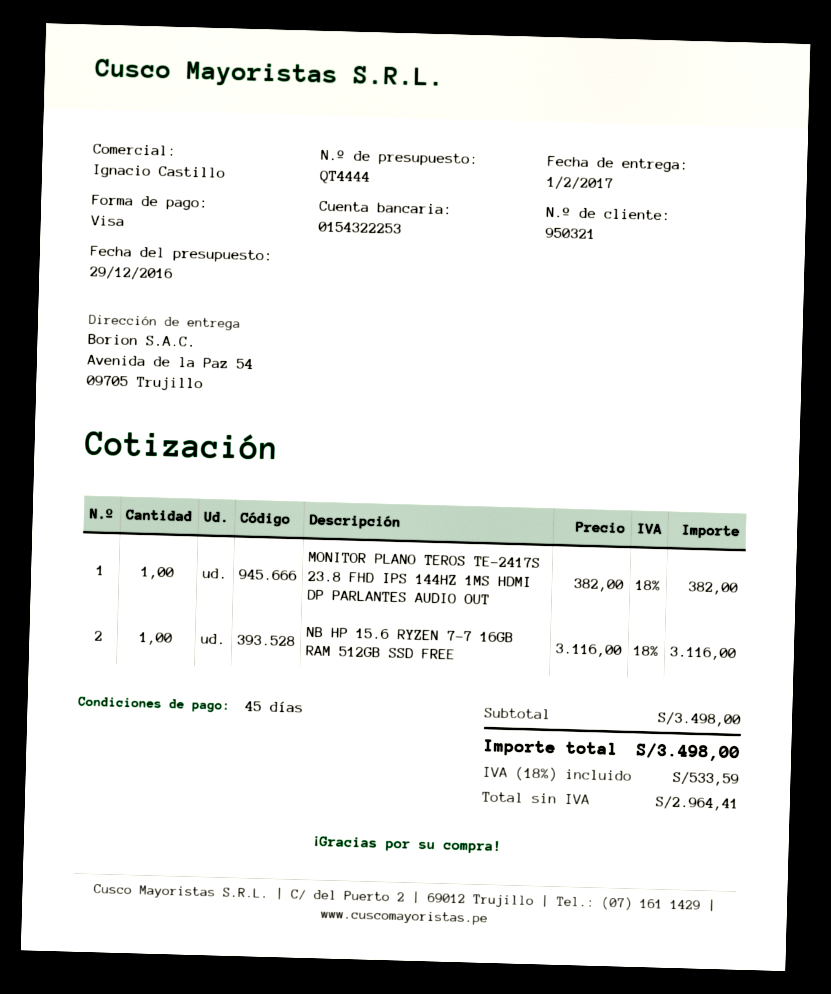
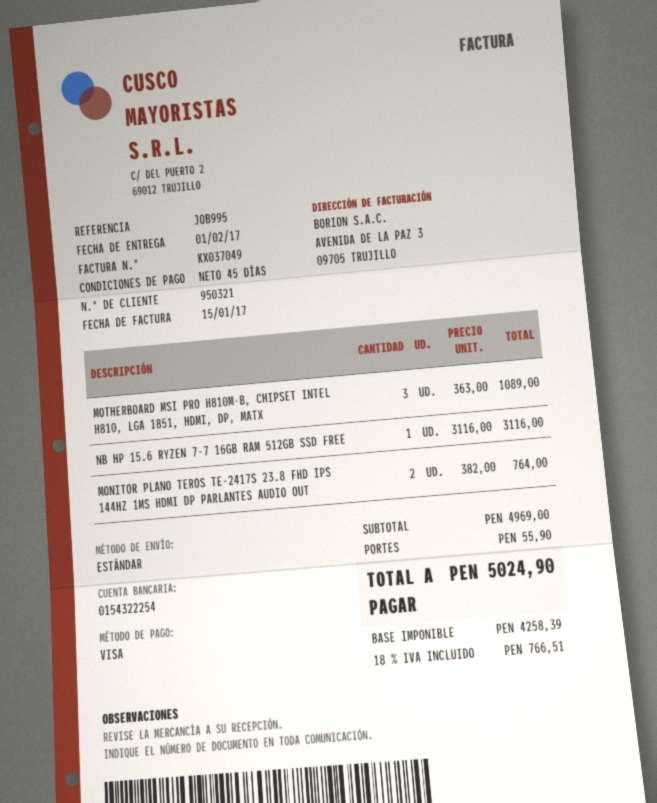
bank account: 0154322253 -> 0154322254
MONITOR PLANO TEROS TE-2417S 23.8 FHD IPS 144HZ 1MS HDMI DP PARLANTES AUDIO OUT: 1 x 382.00 = 382.00 -> 2 x 382.00 = 764.00
MOTHERBOARD MSI PRO H810M-B, CHIPSET INTEL H810, LGA 1851, HDMI, DP, MATX: none -> 3 x 363.00 = 1089.00
subtotal: 3498.00 -> 4969.00
shipping: none -> 55.90
net: 2964.41 -> 4258.39
tax: 18% = 533.59 -> 18% = 766.51
total: 3498.00 -> 5024.90

